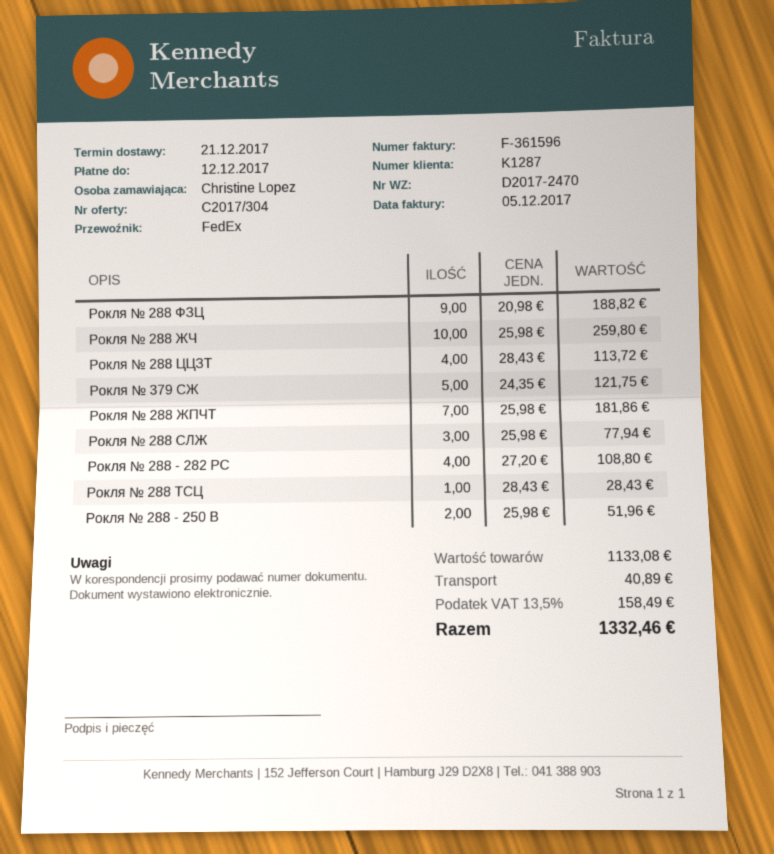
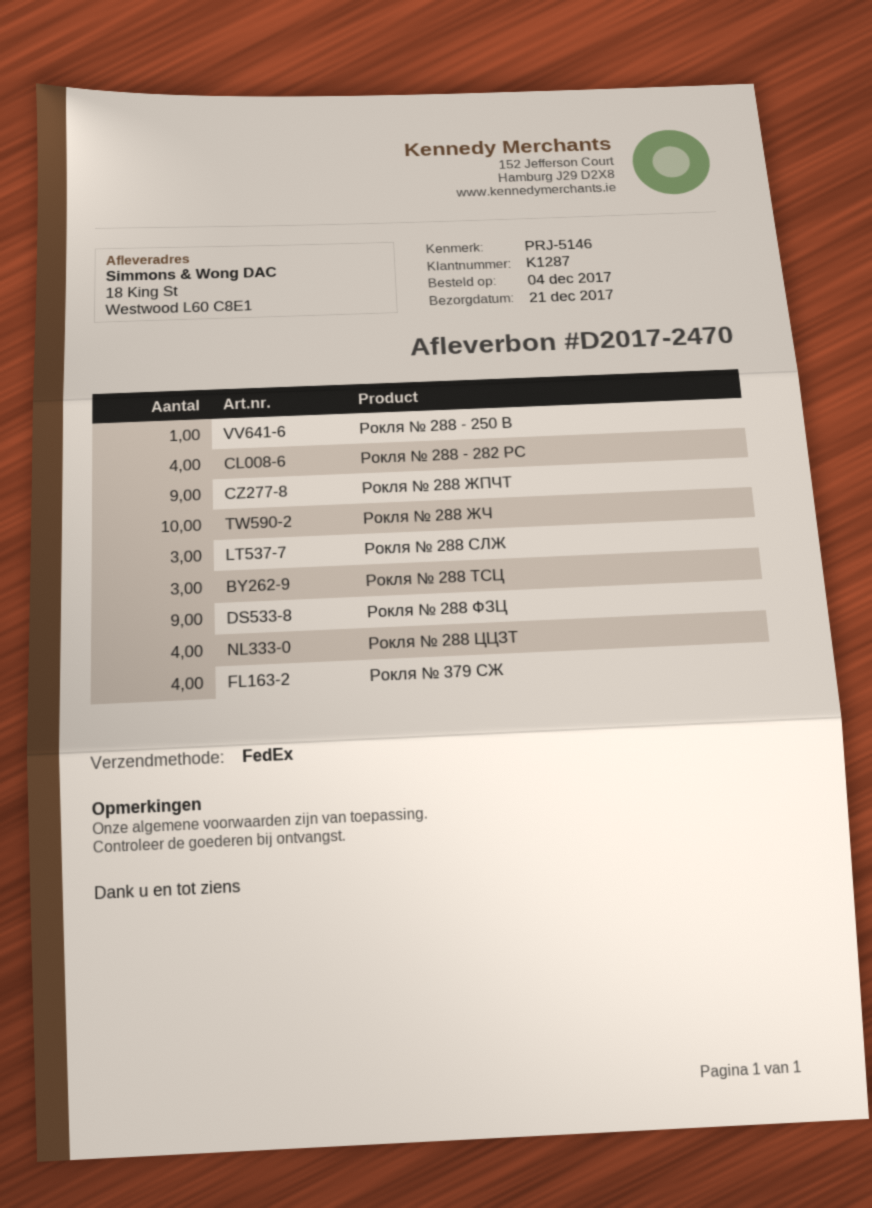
Рокля № 379 СЖ: 5 -> 4
Рокля № 288 ЖПЧТ: 7 -> 9
Рокля № 288 ТСЦ: 1 -> 3
Рокля № 288 - 250 В: 2 -> 1

